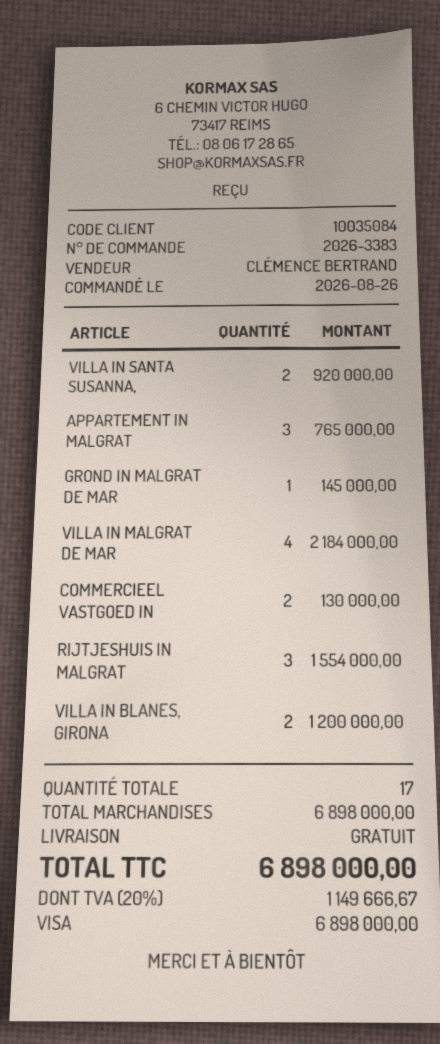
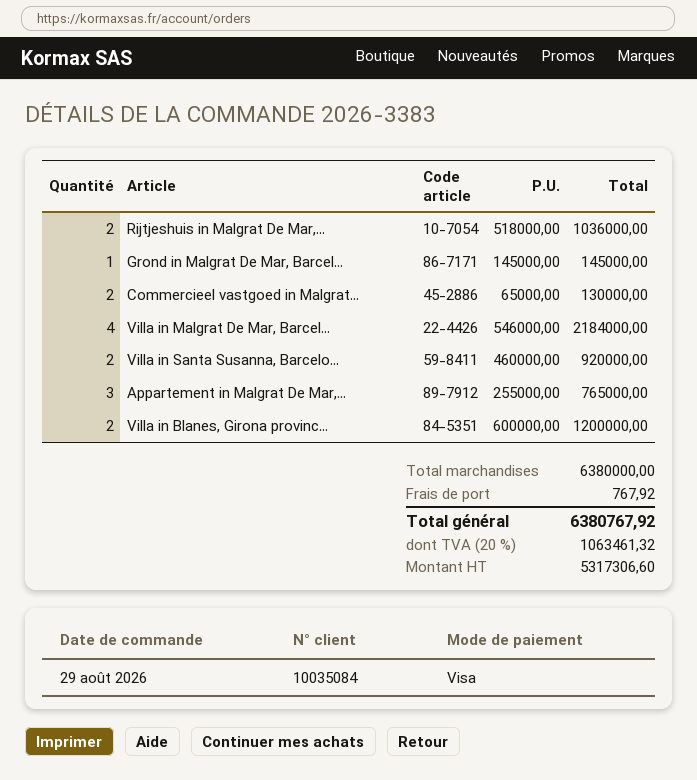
order date: 2026-08-26 -> 2026-08-29
RIJTJESHUIS IN MALGRAT: 3 for 1554000.00 -> 2 for 1036000.00
subtotal: 6898000.00 -> 6380000.00
shipping: 0.00 -> 767.92
tax: 20% = 1149666.67 -> 20% = 1063461.32
total: 6898000.00 -> 6380767.92

